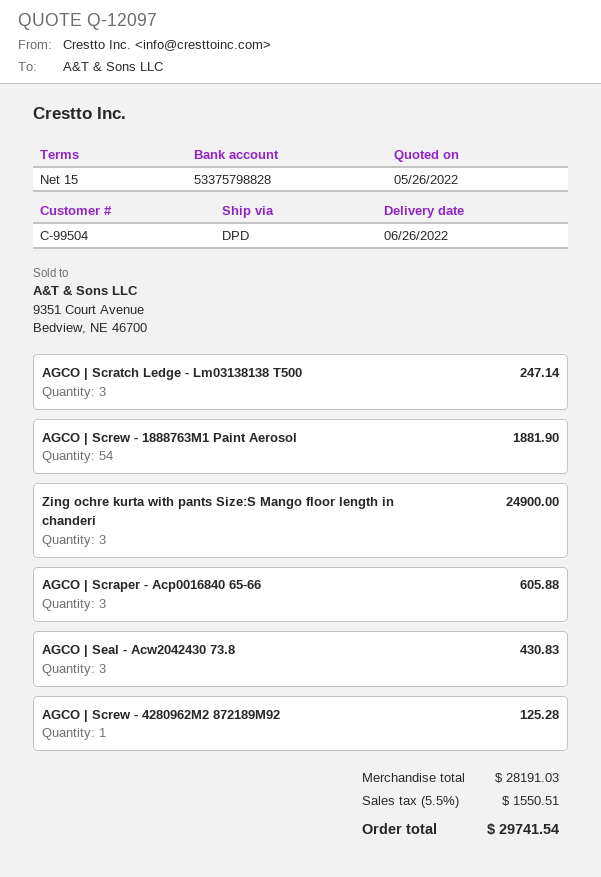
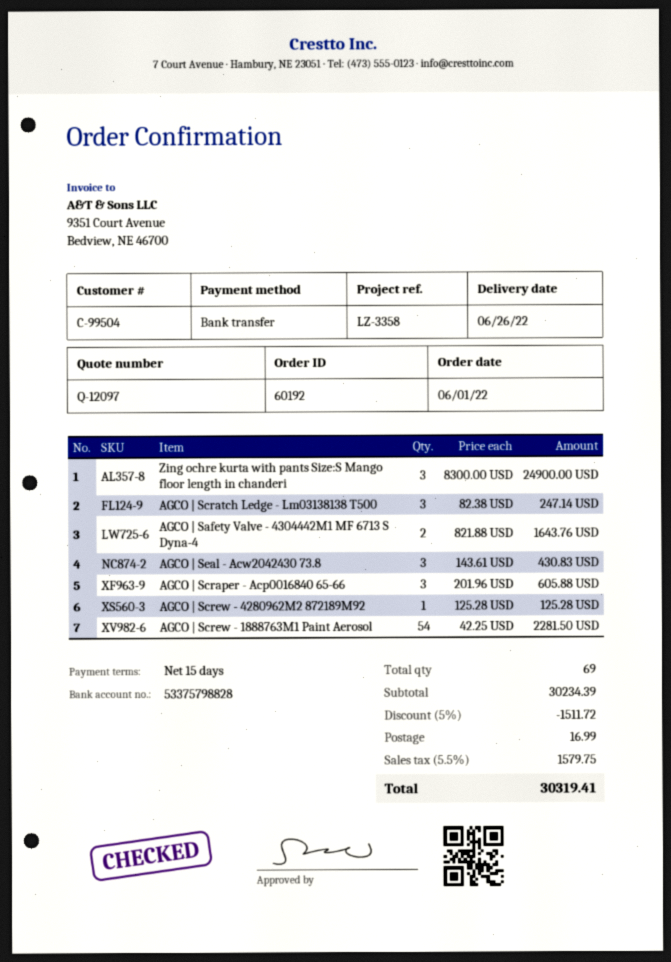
AGCO | Screw - 1888763M1 Paint Aerosol: 54 for 1881.90 -> 54 for 2281.50
AGCO | Safety Valve - 4304442M1 MF 6713 S Dyna-4: none -> 2 for 1643.76
subtotal: 28191.03 -> 30234.39
discount: none -> 5% = 1511.72
shipping: none -> 16.99
tax: 5.5% = 1550.51 -> 5.5% = 1579.75
total: 29741.54 -> 30319.41

